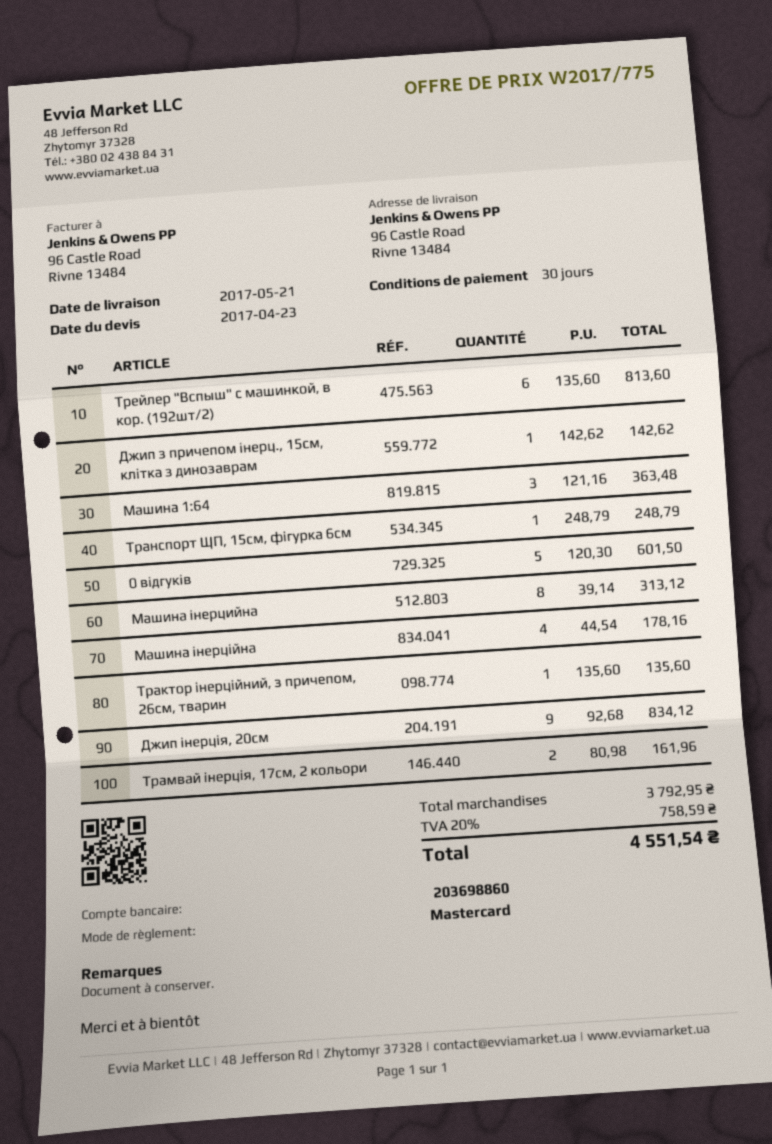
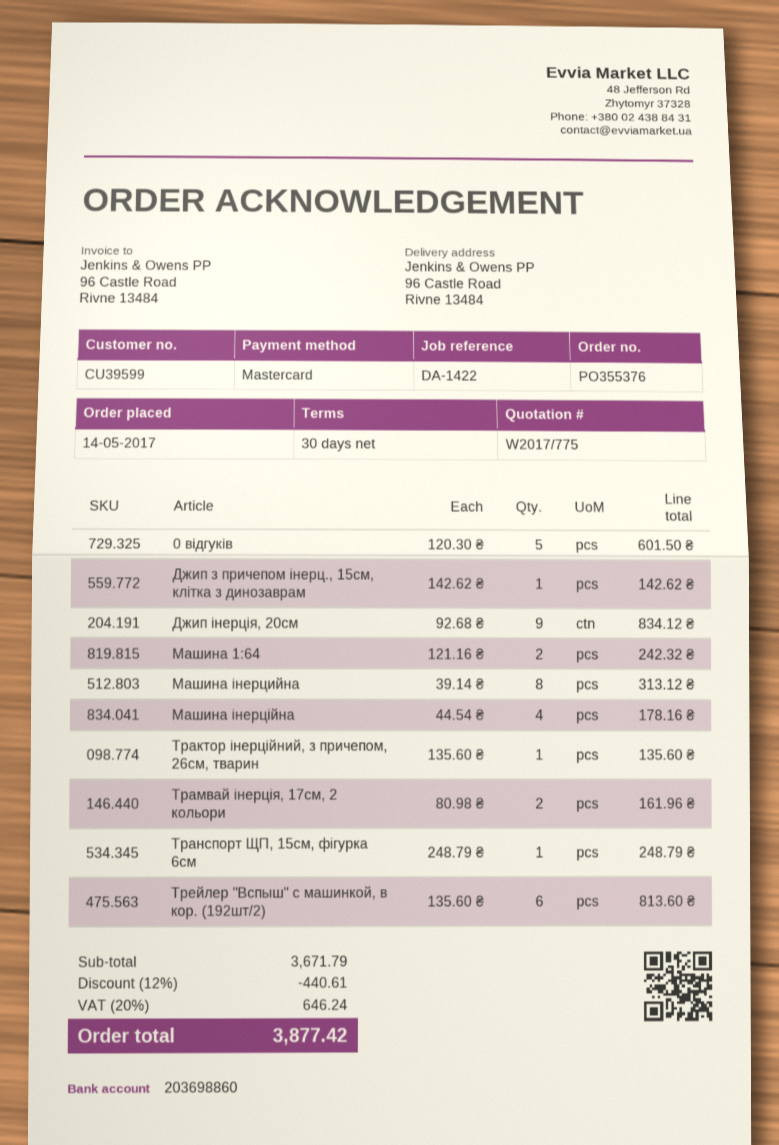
Машина 1:64: 3 x 121.16 = 363.48 -> 2 x 121.16 = 242.32
subtotal: 3792.95 -> 3671.79
discount: none -> 12% = 440.61
tax: 20% = 758.59 -> 20% = 646.24
total: 4551.54 -> 3877.42

